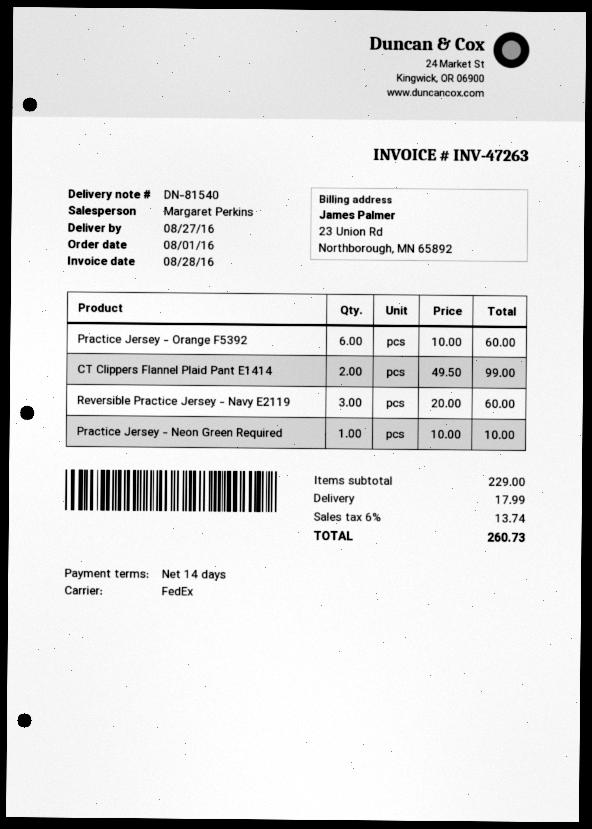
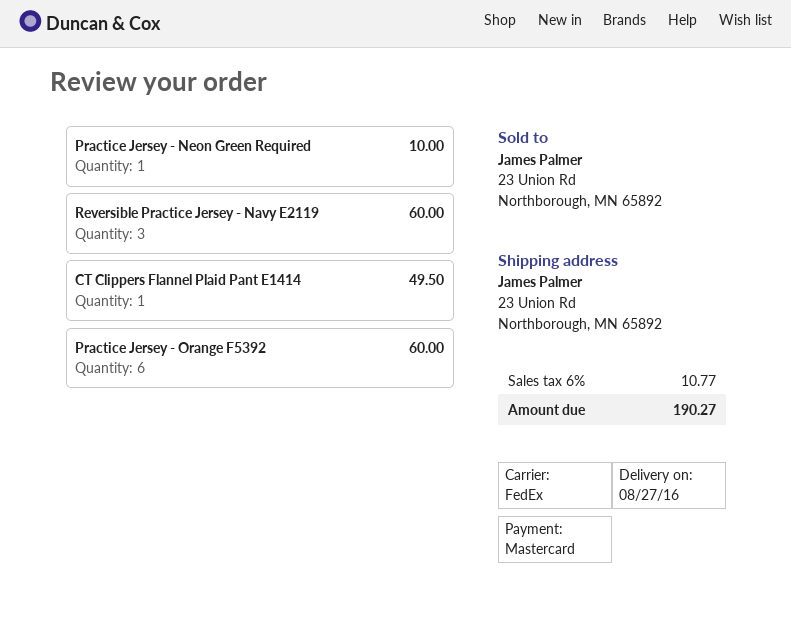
CT Clippers Flannel Plaid Pant E1414: 2 for 99.00 -> 1 for 49.50
shipping: 17.99 -> none
tax: 6% = 13.74 -> 6% = 10.77
total: 260.73 -> 190.27

